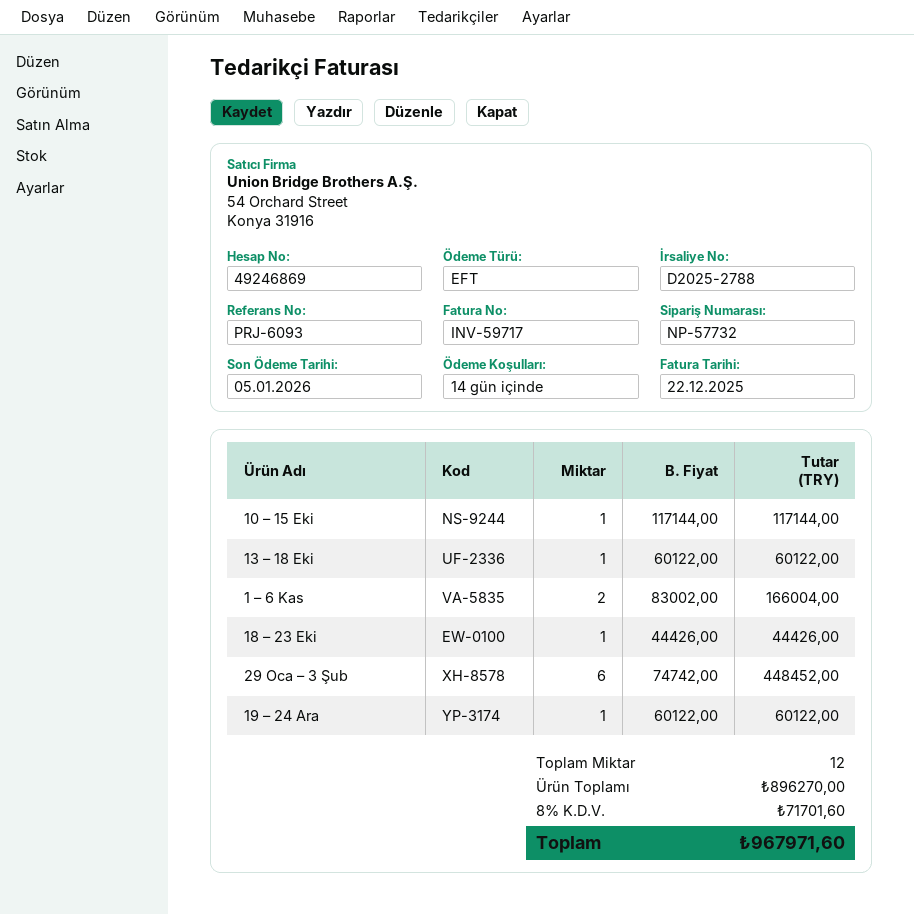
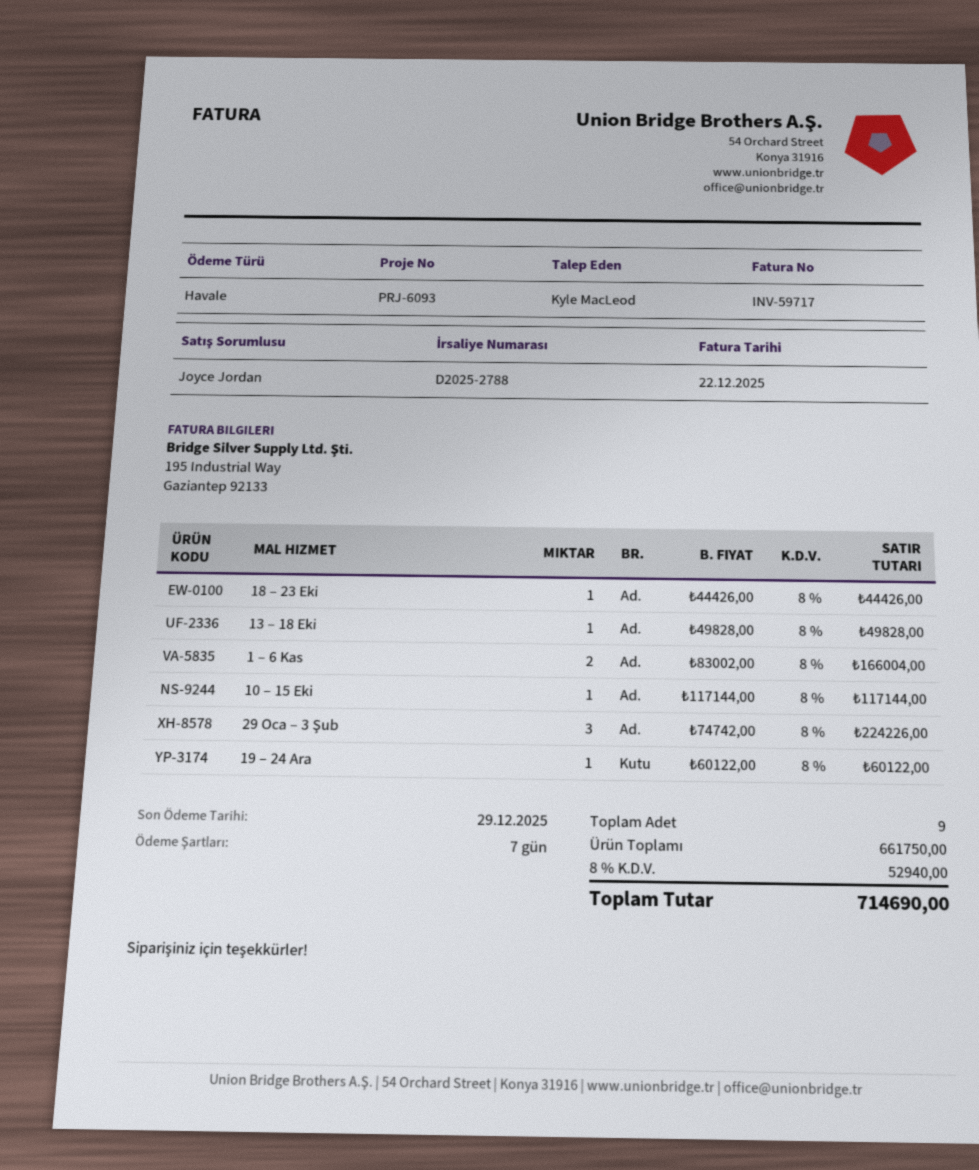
payment terms: 14 days -> 7 days
due date: 2026-01-05 -> 2025-12-29
13 – 18 Eki: 1 x 60122.00 = 60122.00 -> 1 x 49828.00 = 49828.00
29 Oca – 3 Şub: 6 x 74742.00 = 448452.00 -> 3 x 74742.00 = 224226.00
total quantity: 12 -> 9
subtotal: 896270.00 -> 661750.00
tax: 8% = 71701.60 -> 8% = 52940.00
total: 967971.60 -> 714690.00

